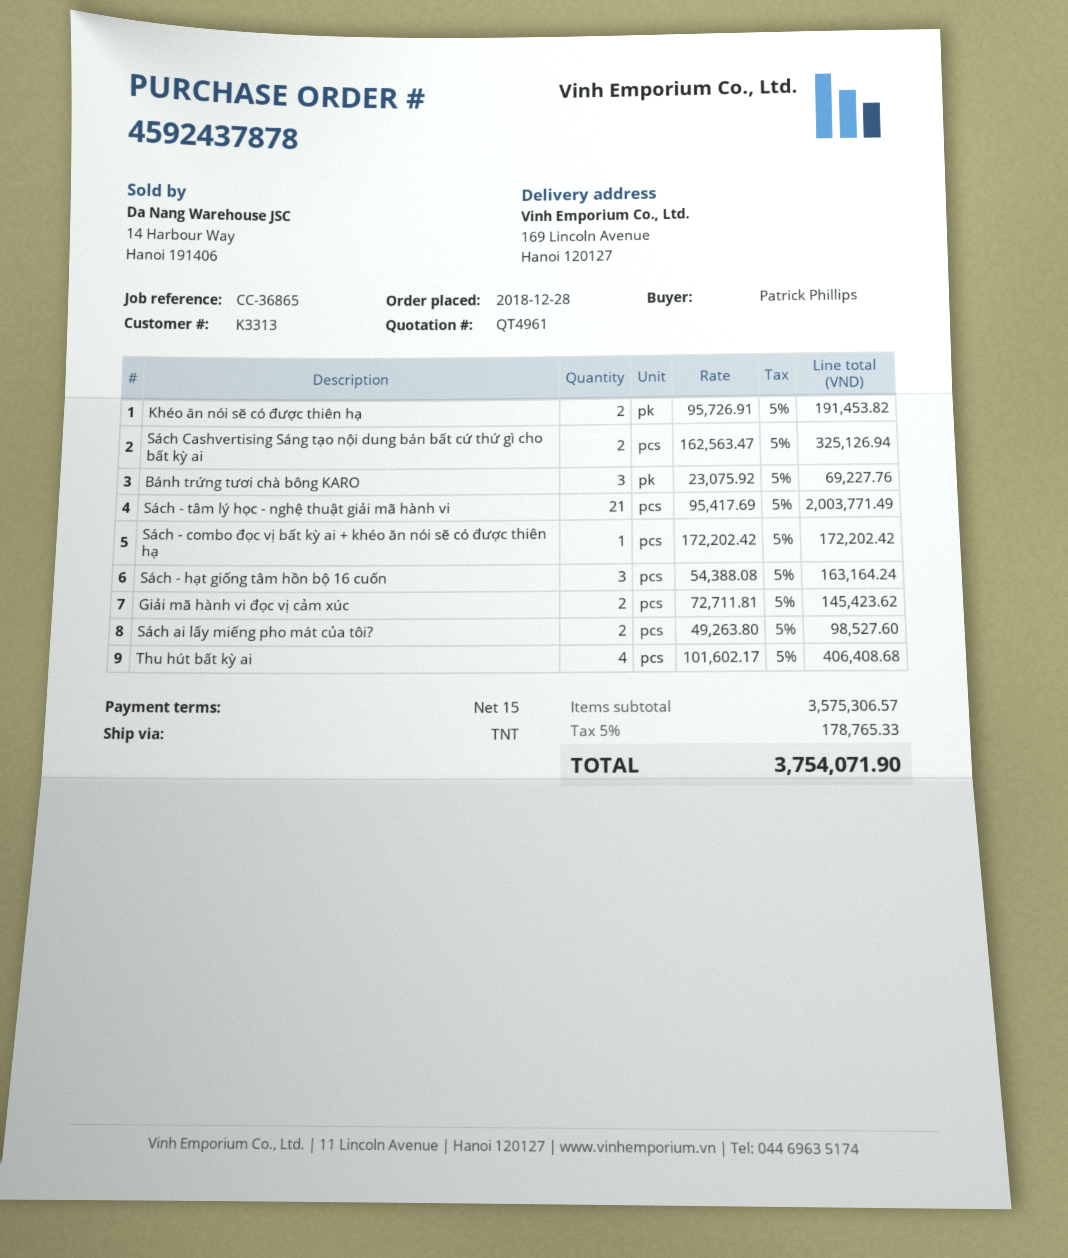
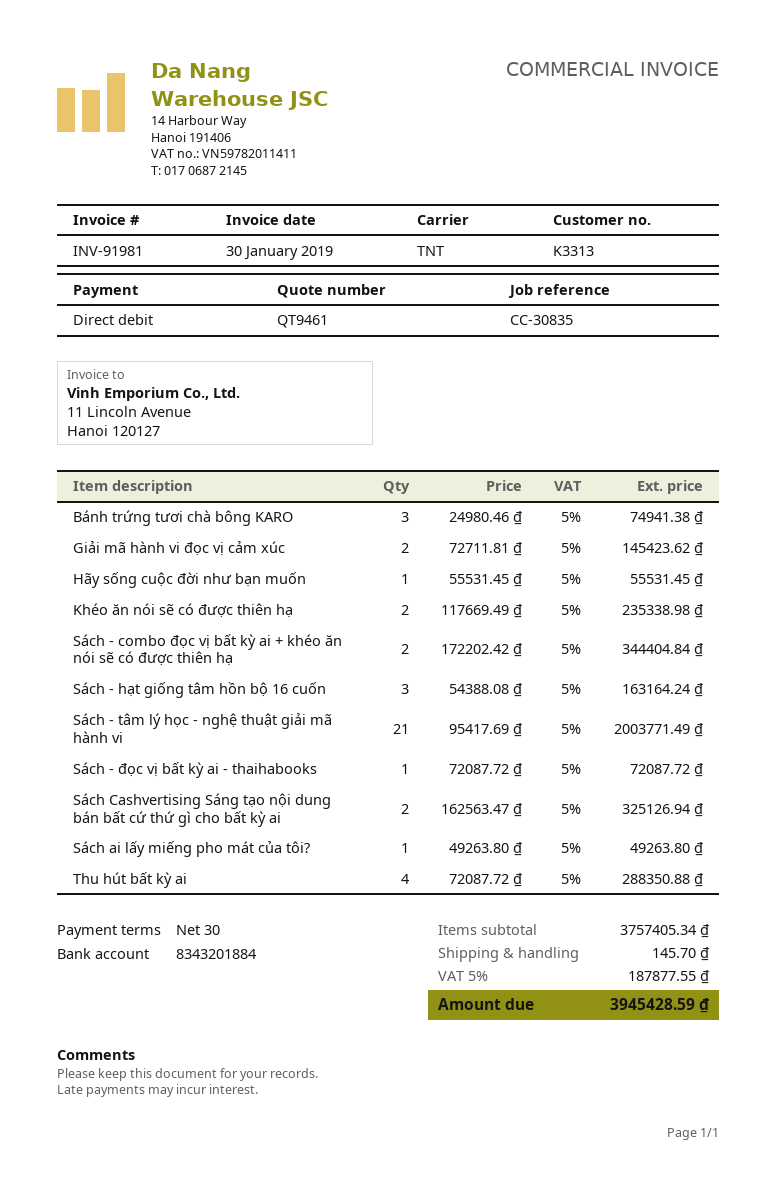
quote number: QT4961 -> QT9461
payment terms: 15 days -> 30 days
reference: CC-36865 -> CC-30835
Khéo ăn nói sẽ có được thiên hạ: 2 x 95726.91 = 191453.82 -> 2 x 117669.49 = 235338.98
Bánh trứng tươi chà bông KARO: 3 x 23075.92 = 69227.76 -> 3 x 24980.46 = 74941.38
Sách - combo đọc vị bất kỳ ai + khéo ăn nói sẽ có được thiên hạ: 1 x 172202.42 = 172202.42 -> 2 x 172202.42 = 344404.84
Sách ai lấy miếng pho mát của tôi?: 2 x 49263.80 = 98527.60 -> 1 x 49263.80 = 49263.80
Thu hút bất kỳ ai: 4 x 101602.17 = 406408.68 -> 4 x 72087.72 = 288350.88
Hãy sống cuộc đời như bạn muốn: none -> 1 x 55531.45 = 55531.45
Sách - đọc vị bất kỳ ai - thaihabooks: none -> 1 x 72087.72 = 72087.72
subtotal: 3575306.57 -> 3757405.34
shipping: none -> 145.70
tax: 5% = 178765.33 -> 5% = 187877.55
total: 3754071.90 -> 3945428.59

